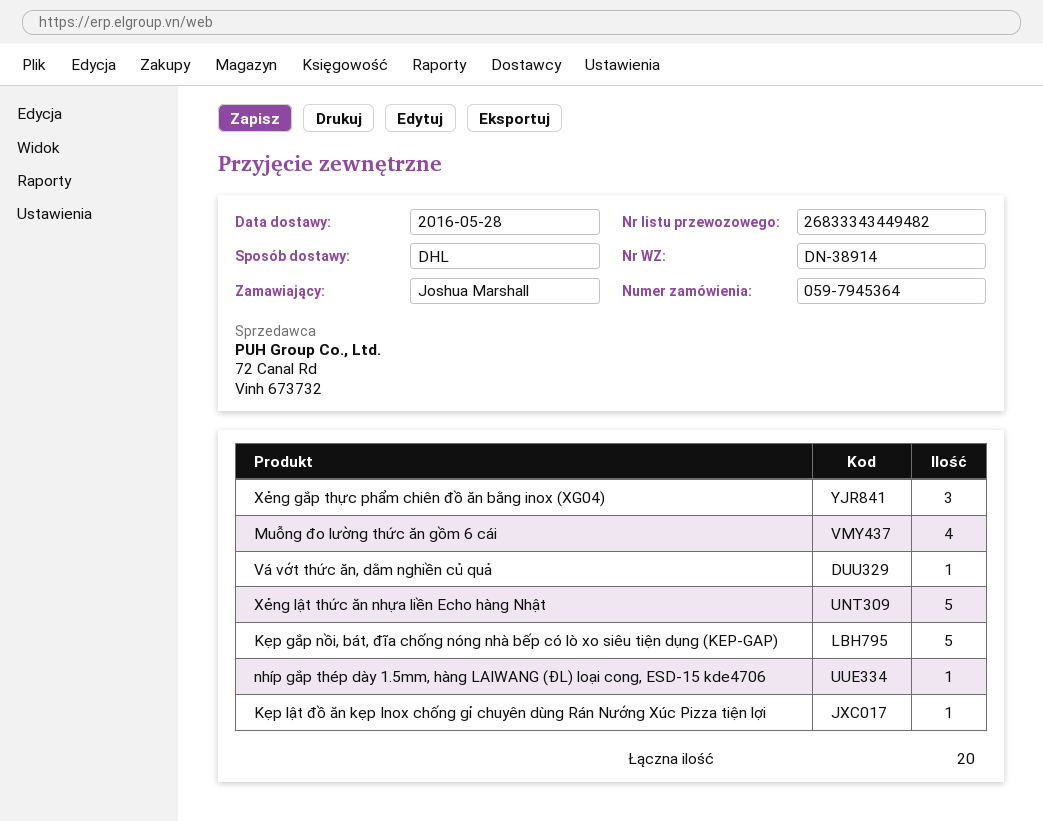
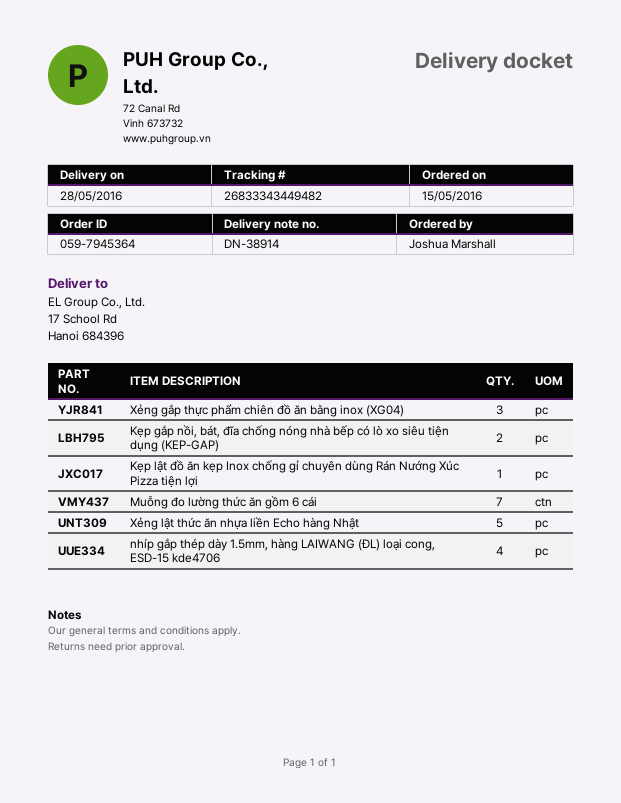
Muỗng đo lường thức ăn gồm 6 cái: 4 -> 7
Vá vớt thức ăn, dằm nghiền củ quả: 1 -> none
Kẹp gắp nồi, bát, đĩa chống nóng nhà bếp có lò xo siêu tiện dụng (KEP-GAP): 5 -> 2
nhíp gắp thép dày 1.5mm, hàng LAIWANG (ĐL) loại cong, ESD-15 kde4706: 1 -> 4

